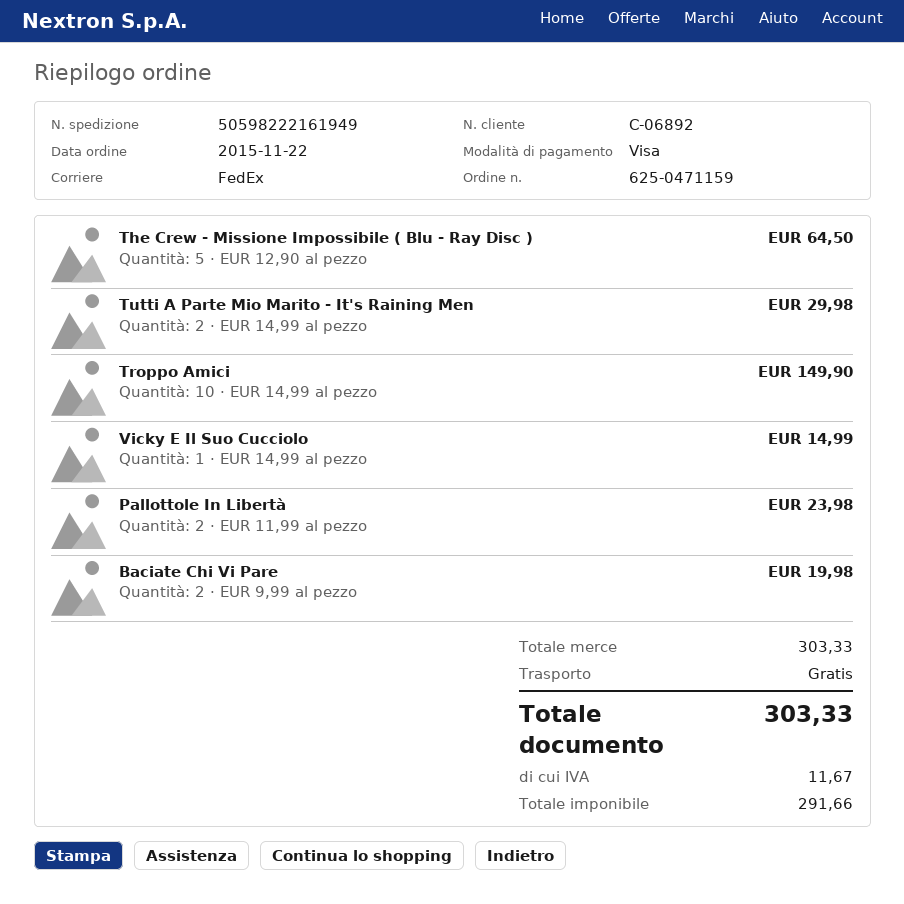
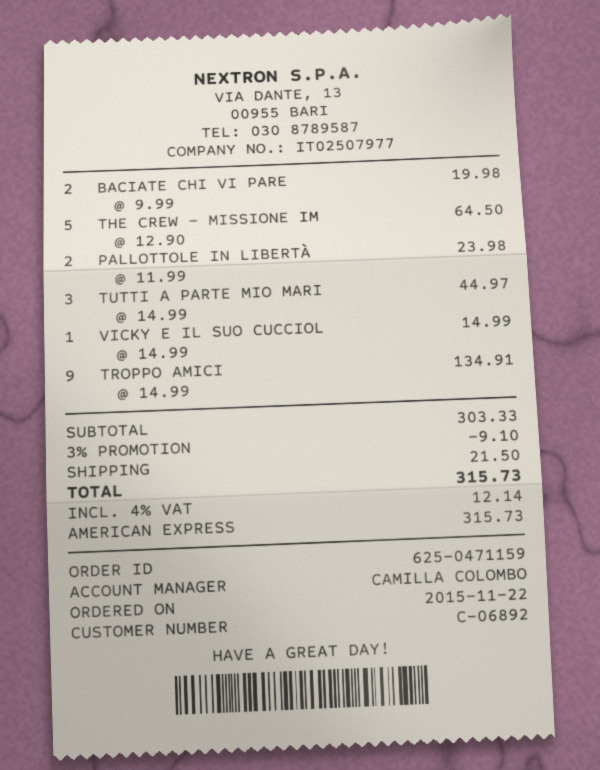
payment method: Visa -> American Express
Tutti A Parte Mio Marito - It's Raining Men: 2 x 14.99 = 29.98 -> 3 x 14.99 = 44.97
Troppo Amici: 10 x 14.99 = 149.90 -> 9 x 14.99 = 134.91
discount: none -> 3% = 9.10
shipping: 0.00 -> 21.50
tax: 11.67 -> 12.14
total: 303.33 -> 315.73

